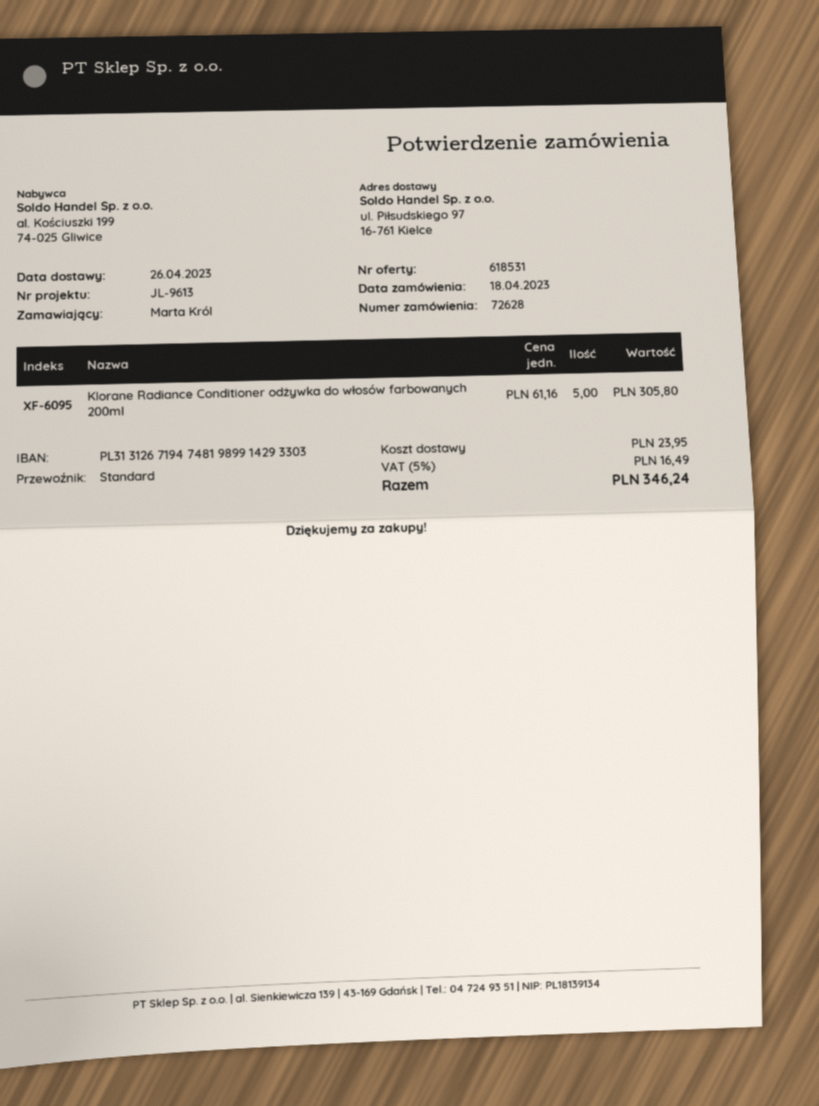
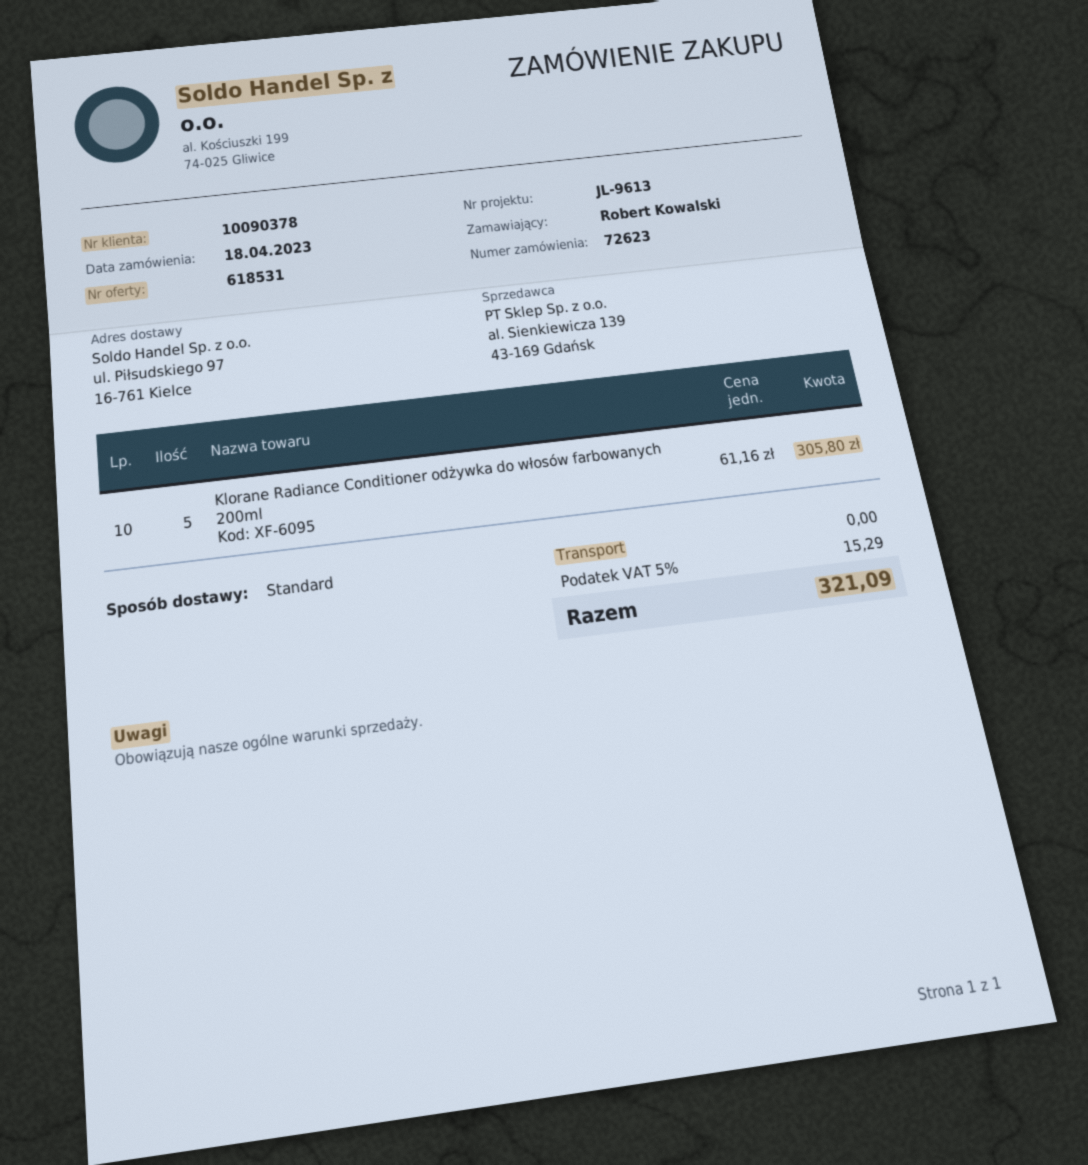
order number: 72628 -> 72623
ordered by: Marta Król -> Robert Kowalski
shipping: 23.95 -> 0.00
tax: 5% = 16.49 -> 5% = 15.29
total: 346.24 -> 321.09

